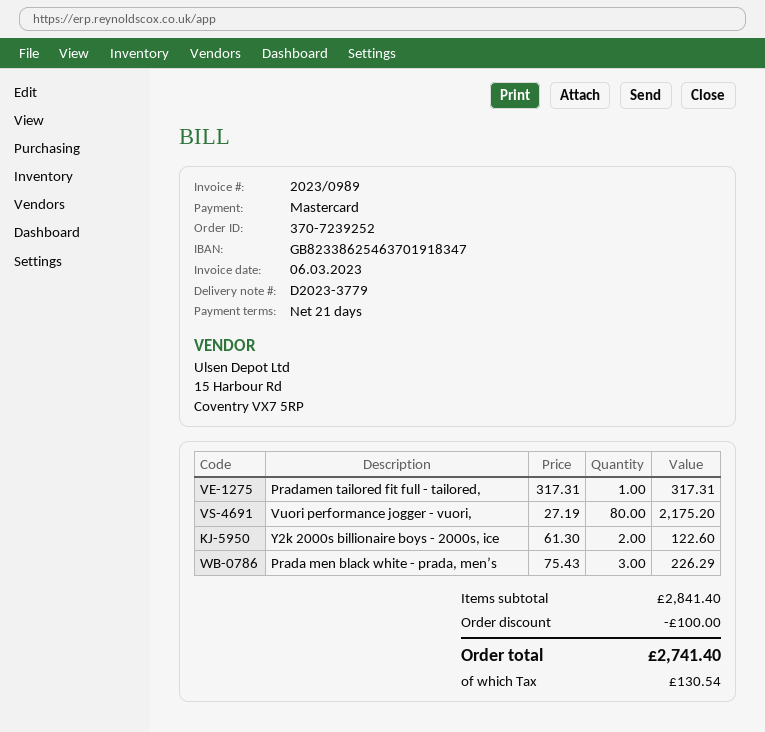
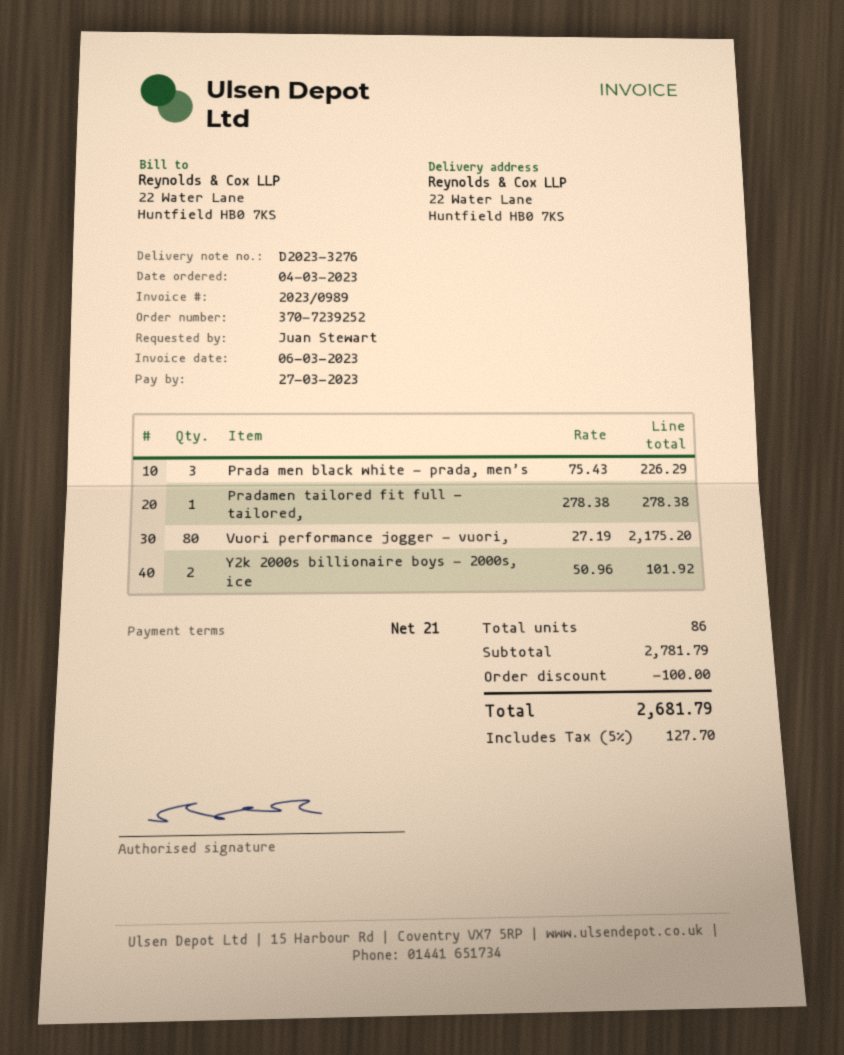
delivery note number: D2023-3779 -> D2023-3276
Pradamen tailored fit full - tailored,: 1 x 317.31 = 317.31 -> 1 x 278.38 = 278.38
Y2k 2000s billionaire boys - 2000s, ice: 2 x 61.30 = 122.60 -> 2 x 50.96 = 101.92
subtotal: 2841.40 -> 2781.79
tax: 130.54 -> 127.70
total: 2741.40 -> 2681.79

